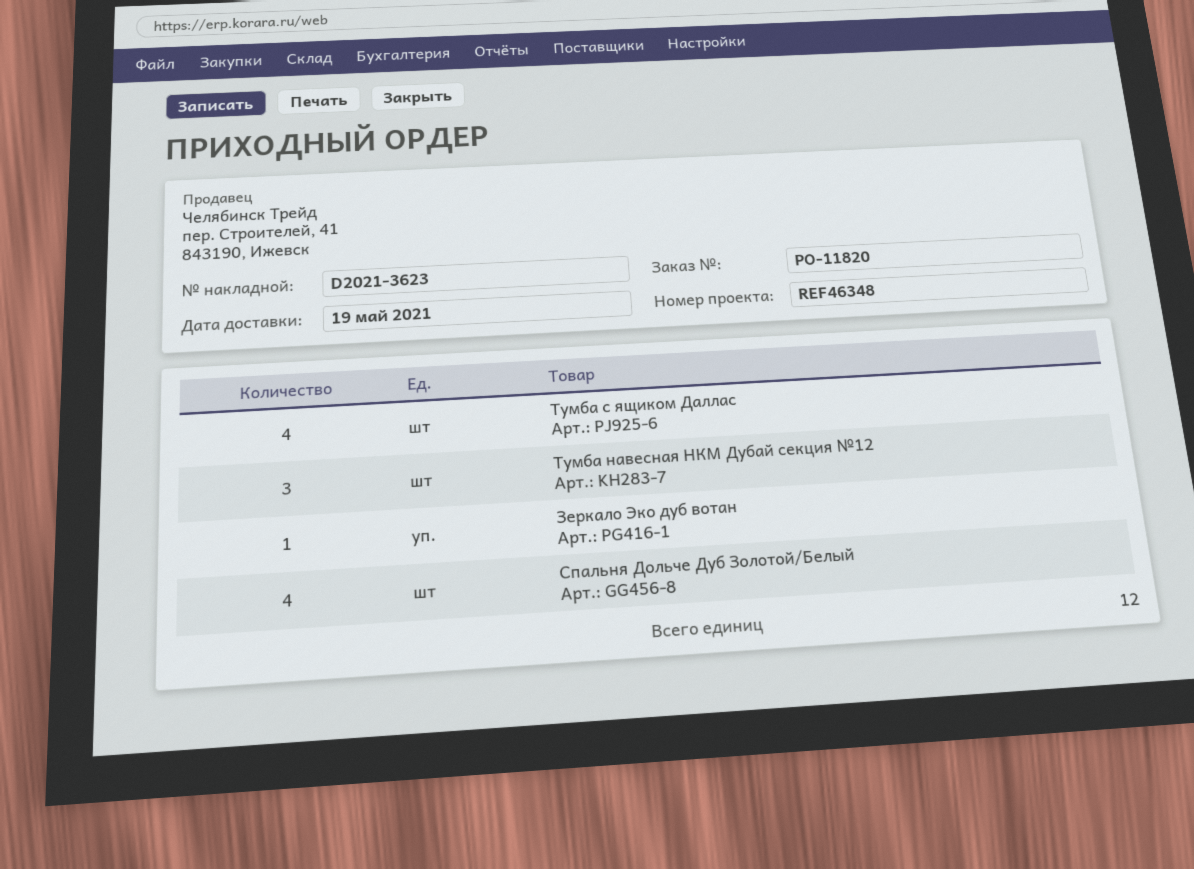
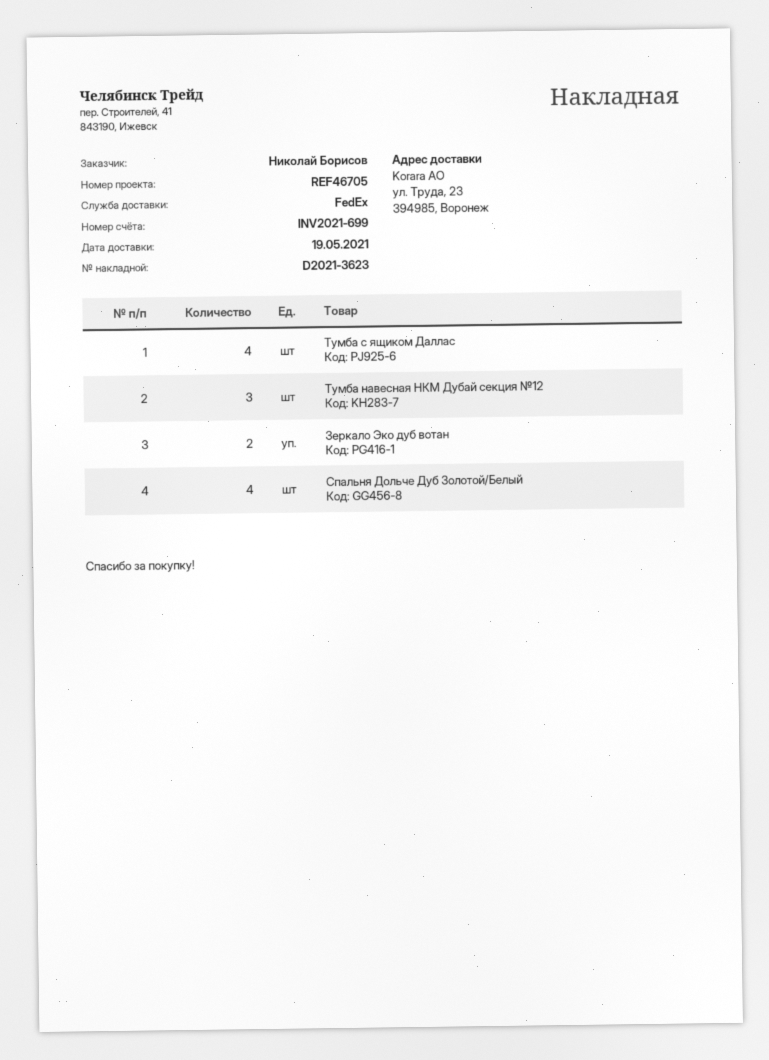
reference: REF46348 -> REF46705
Зеркало Эко дуб вотан: 1 -> 2

